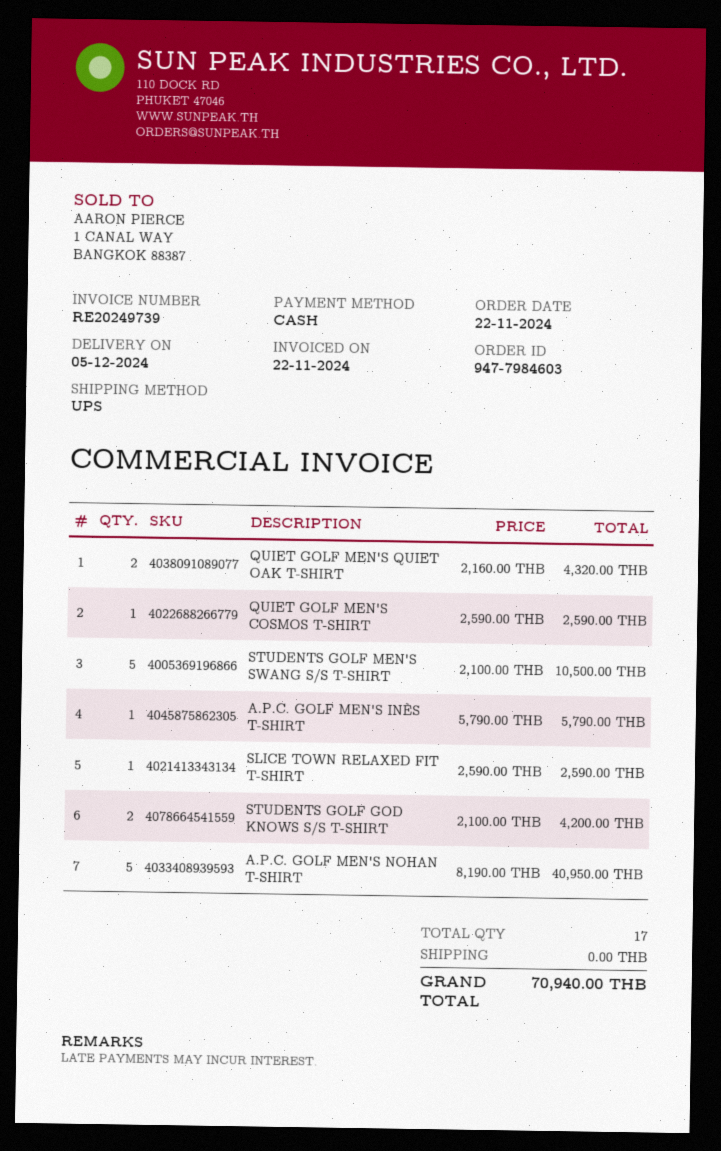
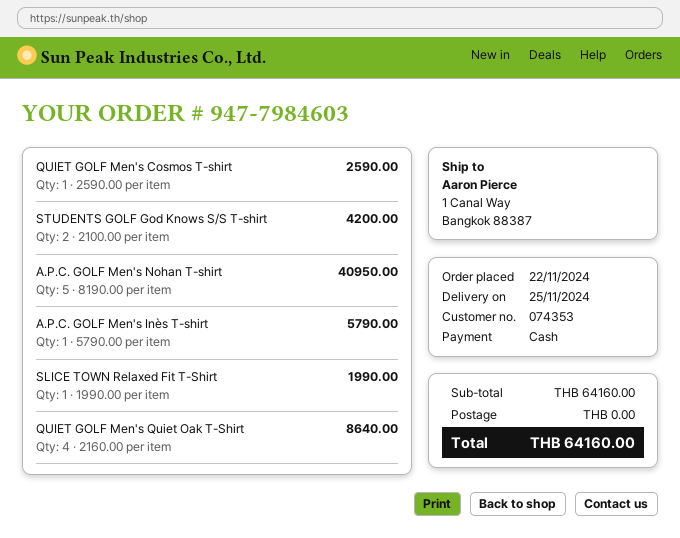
delivery date: 2024-12-05 -> 2024-11-25
QUIET GOLF MEN'S QUIET OAK T-SHIRT: 2 x 2160.00 = 4320.00 -> 4 x 2160.00 = 8640.00
STUDENTS GOLF MEN'S SWANG S/S T-SHIRT: 5 x 2100.00 = 10500.00 -> none
SLICE TOWN RELAXED FIT T-SHIRT: 1 x 2590.00 = 2590.00 -> 1 x 1990.00 = 1990.00
total: 70940.00 -> 64160.00

